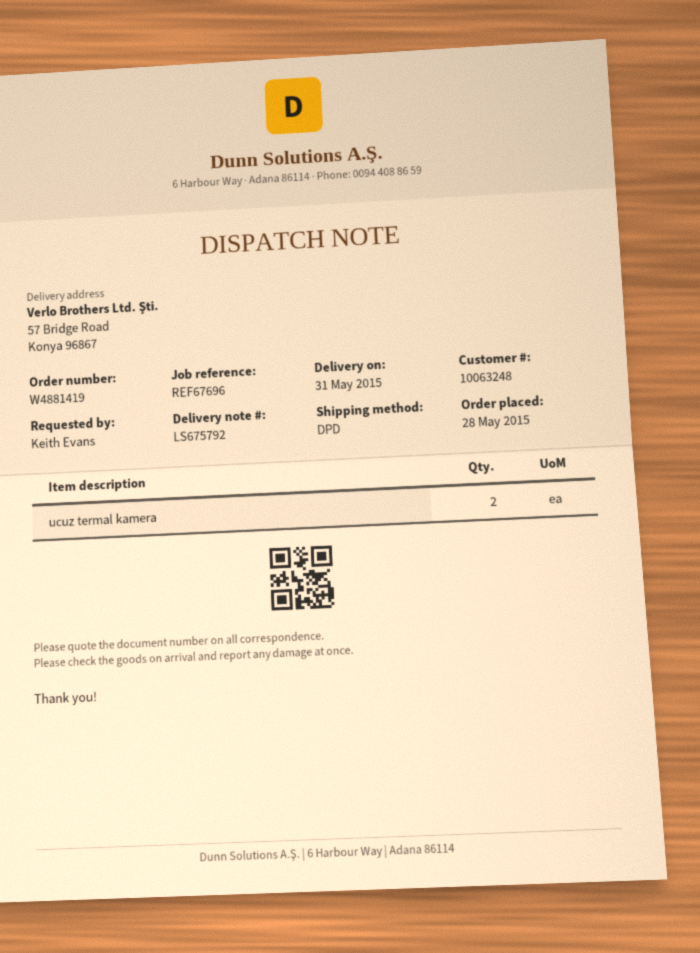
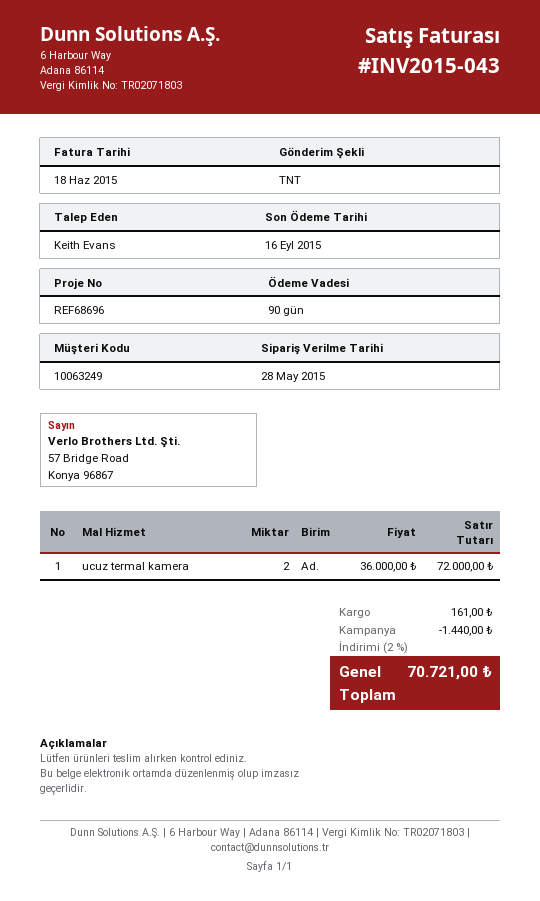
customer number: 10063248 -> 10063249
reference: REF67696 -> REF68696
shipping method: DPD -> TNT

